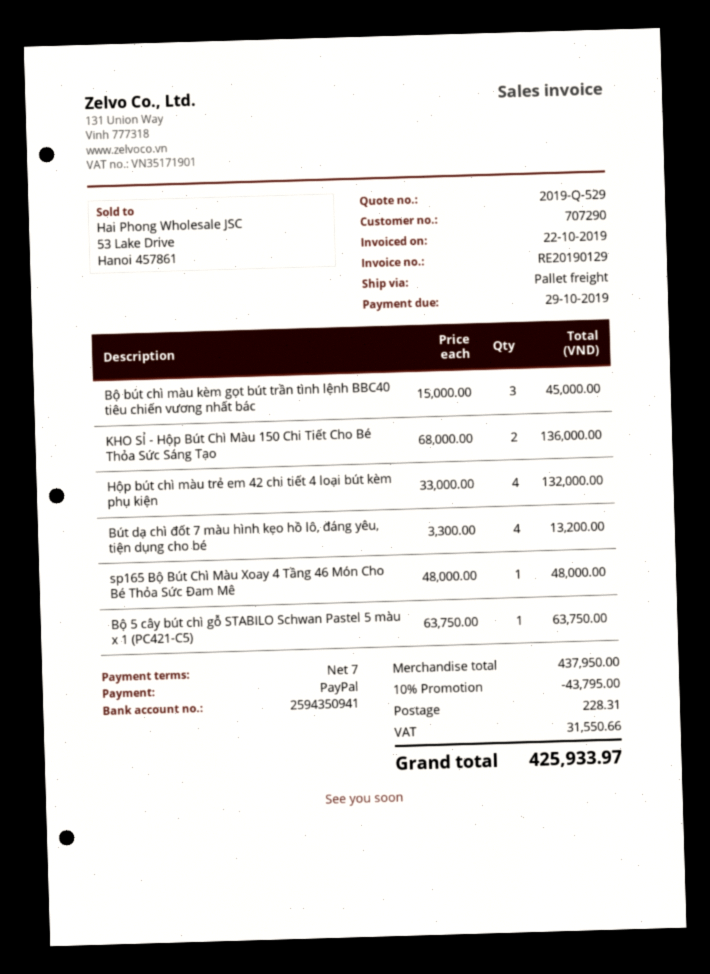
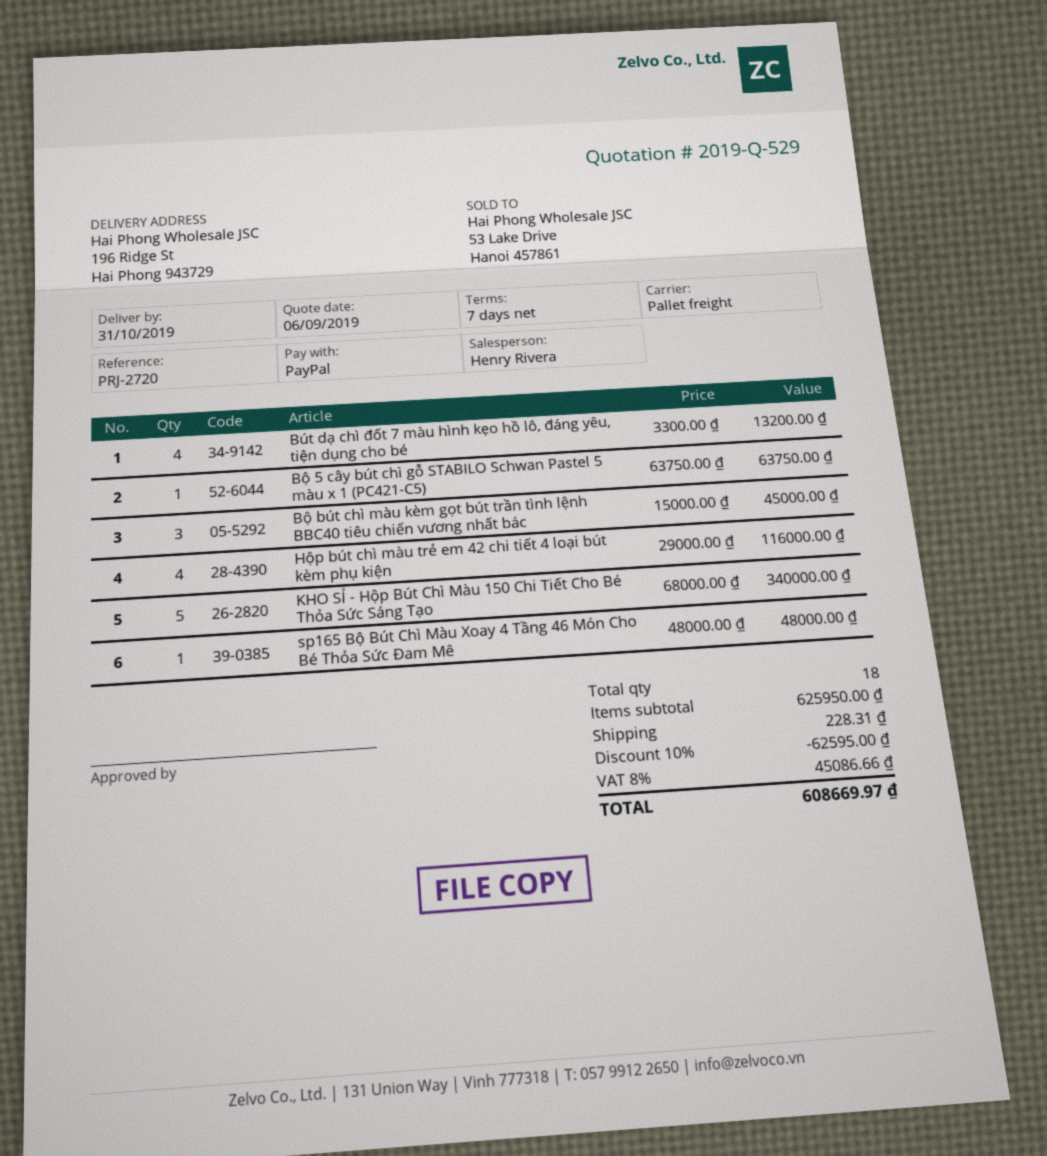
KHO SỈ - Hộp Bút Chì Màu 150 Chi Tiết Cho Bé Thỏa Sức Sáng Tạo: 2 x 68000.00 = 136000.00 -> 5 x 68000.00 = 340000.00
Hộp bút chì màu trẻ em 42 chi tiết 4 loại bút kèm phụ kiện: 4 x 33000.00 = 132000.00 -> 4 x 29000.00 = 116000.00
subtotal: 437950.00 -> 625950.00
discount: 10% = 43795.00 -> 10% = 62595.00
tax: 31550.66 -> 45086.66
total: 425933.97 -> 608669.97

